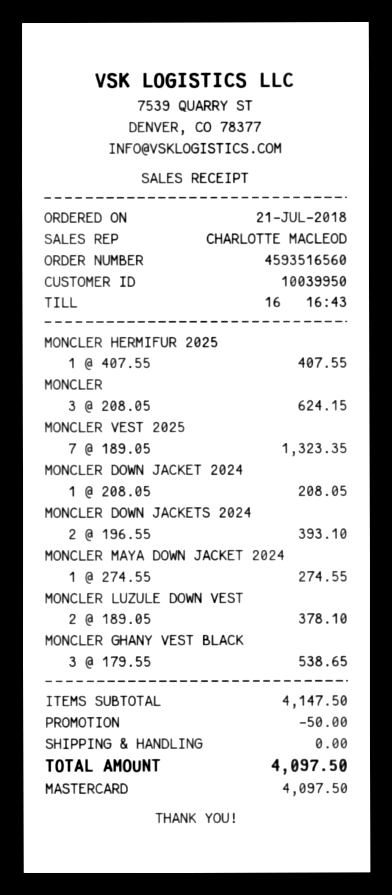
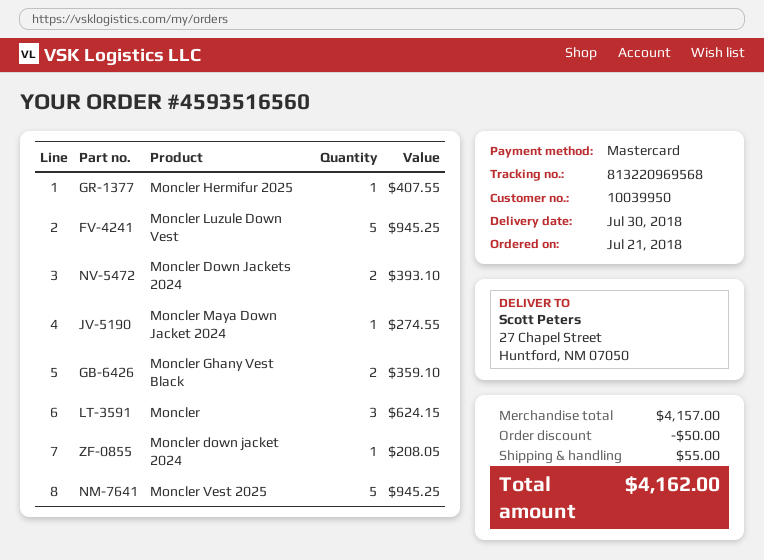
MONCLER VEST 2025: 7 for 1323.35 -> 5 for 945.25
MONCLER LUZULE DOWN VEST: 2 for 378.10 -> 5 for 945.25
MONCLER GHANY VEST BLACK: 3 for 538.65 -> 2 for 359.10
subtotal: 4147.50 -> 4157.00
shipping: 0.00 -> 55.00
total: 4097.50 -> 4162.00

